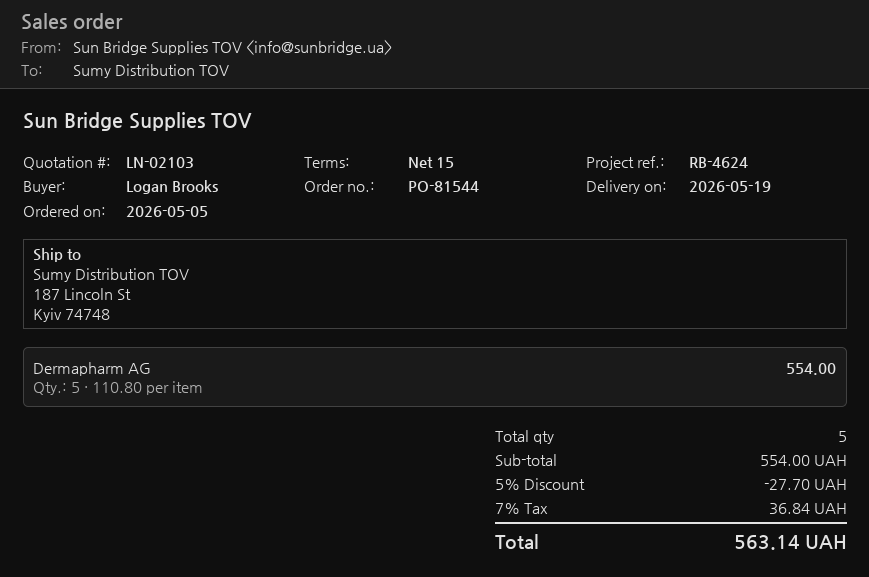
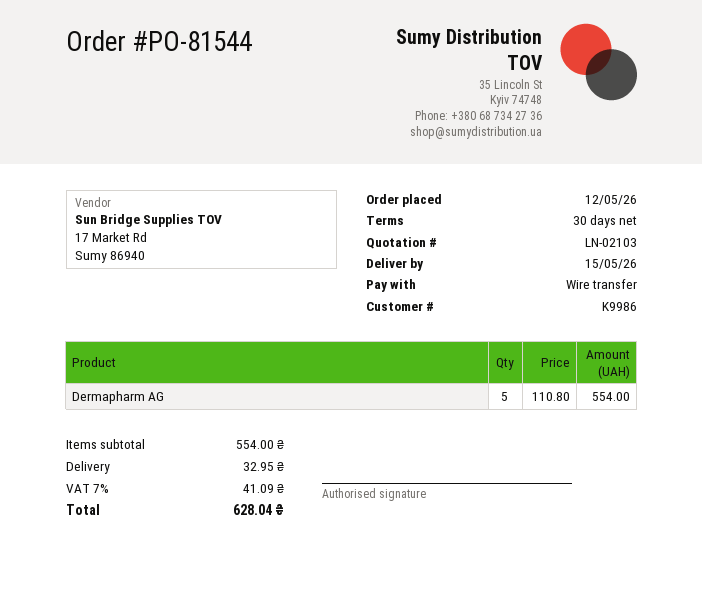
order date: 2026-05-05 -> 2026-05-12
delivery date: 2026-05-19 -> 2026-05-15
payment terms: 15 days -> 30 days
discount: 5% = 27.70 -> none
shipping: none -> 32.95
tax: 7% = 36.84 -> 7% = 41.09
total: 563.14 -> 628.04

